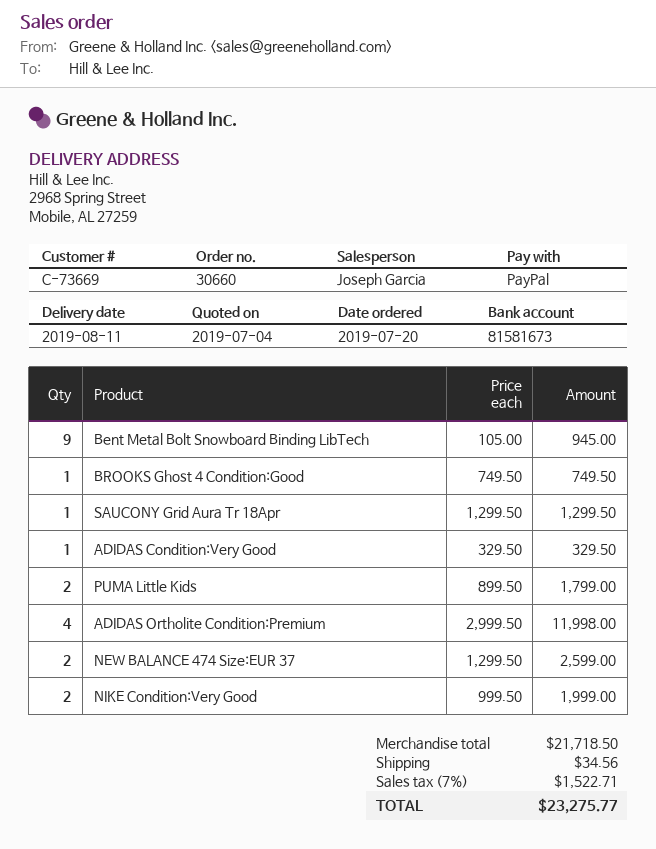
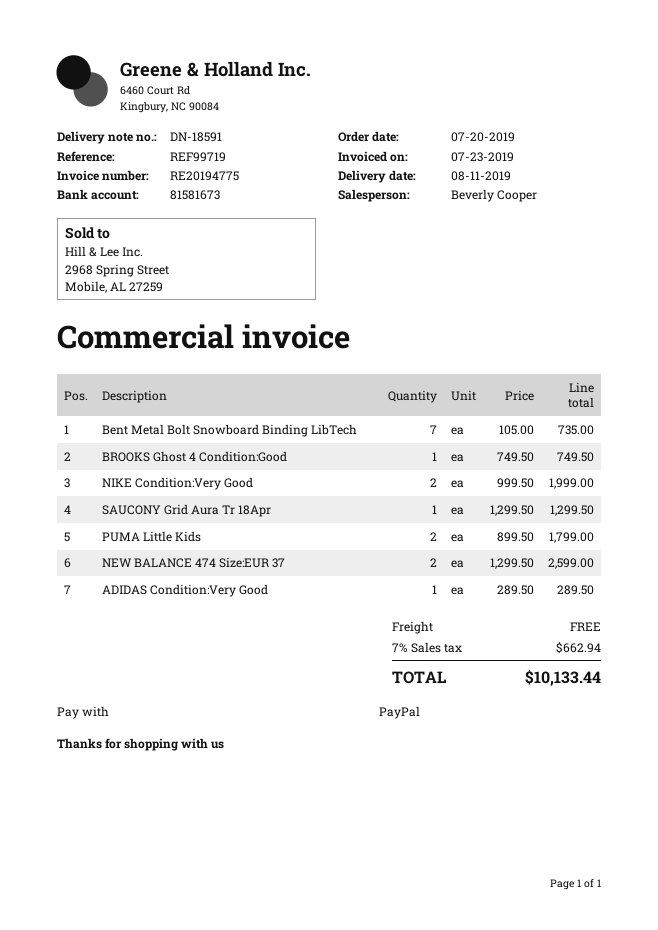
sales rep: Joseph Garcia -> Beverly Cooper
Bent Metal Bolt Snowboard Binding LibTech: 9 x 105.00 = 945.00 -> 7 x 105.00 = 735.00
ADIDAS Condition:Very Good: 1 x 329.50 = 329.50 -> 1 x 289.50 = 289.50
ADIDAS Ortholite Condition:Premium: 4 x 2999.50 = 11998.00 -> none
shipping: 34.56 -> 0.00
tax: 7% = 1522.71 -> 7% = 662.94
total: 23275.77 -> 10133.44

